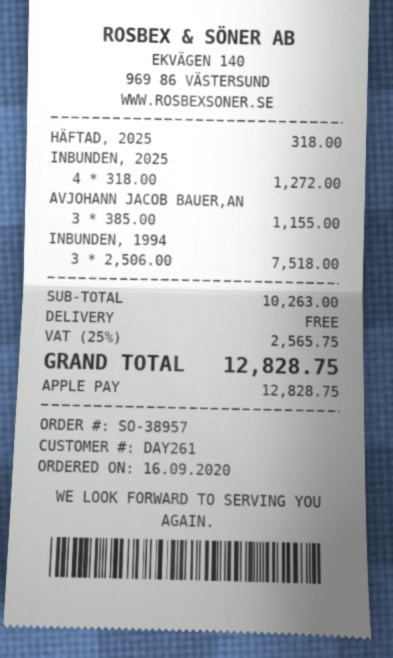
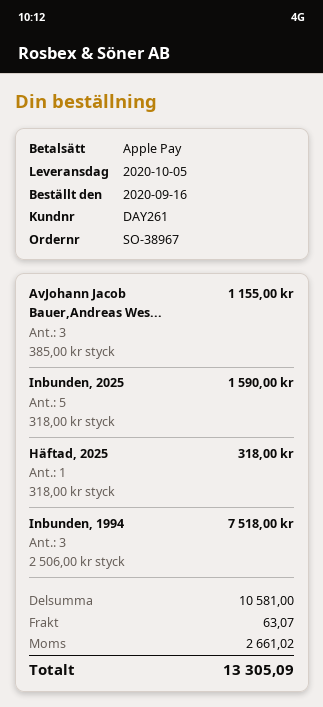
order number: SO-38957 -> SO-38967
INBUNDEN, 2025: 4 x 318.00 = 1272.00 -> 5 x 318.00 = 1590.00
subtotal: 10263.00 -> 10581.00
shipping: 0.00 -> 63.07
tax: 2565.75 -> 2661.02
total: 12828.75 -> 13305.09

